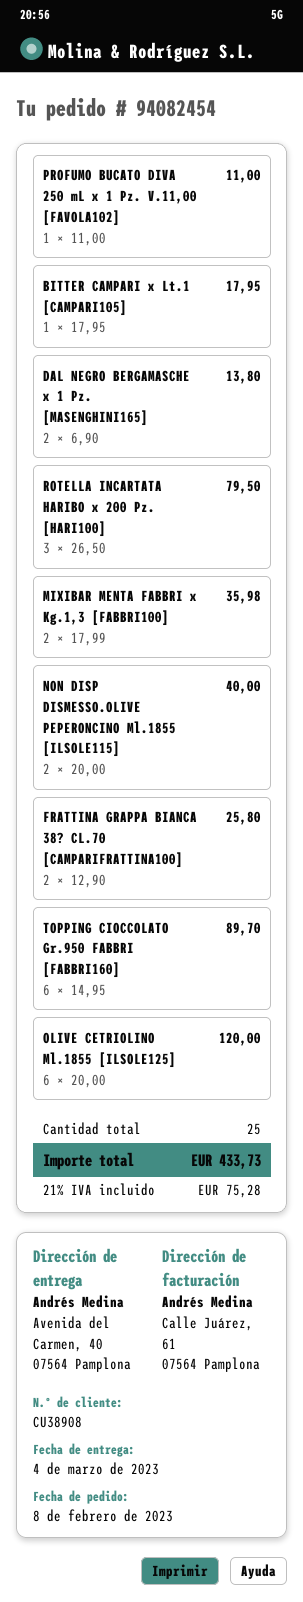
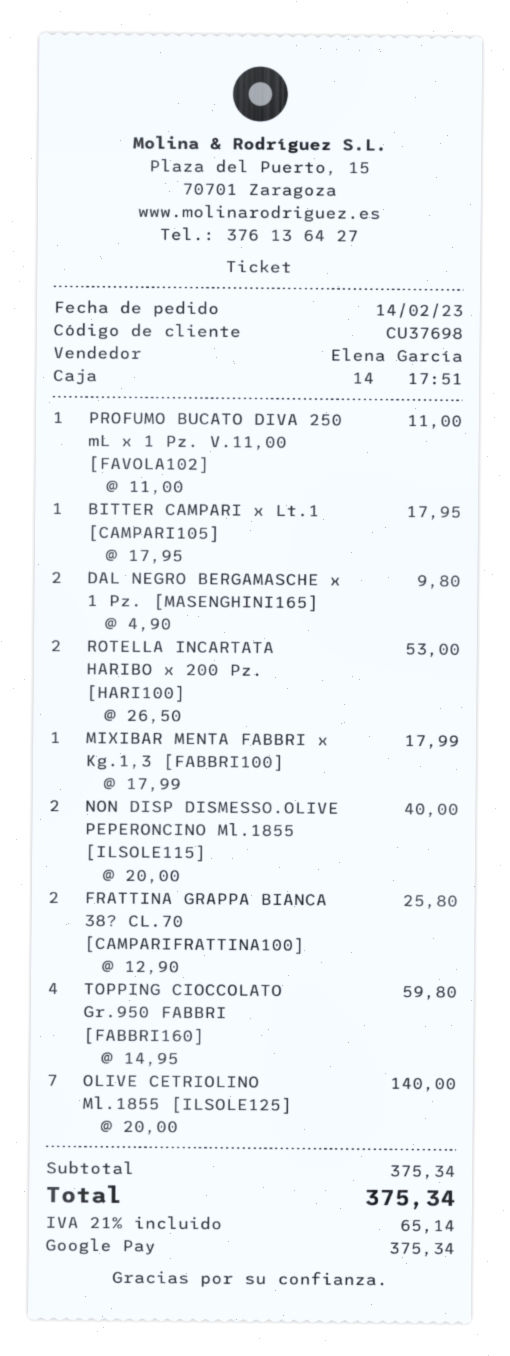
order date: 2023-02-08 -> 2023-02-14
customer number: CU38908 -> CU37698
DAL NEGRO BERGAMASCHE x 1 Pz. [MASENGHINI165]: 2 x 6.90 = 13.80 -> 2 x 4.90 = 9.80
ROTELLA INCARTATA HARIBO x 200 Pz. [HARI100]: 3 x 26.50 = 79.50 -> 2 x 26.50 = 53.00
MIXIBAR MENTA FABBRI x Kg.1,3 [FABBRI100]: 2 x 17.99 = 35.98 -> 1 x 17.99 = 17.99
TOPPING CIOCCOLATO Gr.950 FABBRI [FABBRI160]: 6 x 14.95 = 89.70 -> 4 x 14.95 = 59.80
OLIVE CETRIOLINO Ml.1855 [ILSOLE125]: 6 x 20.00 = 120.00 -> 7 x 20.00 = 140.00
tax: 21% = 75.28 -> 21% = 65.14
total: 433.73 -> 375.34

